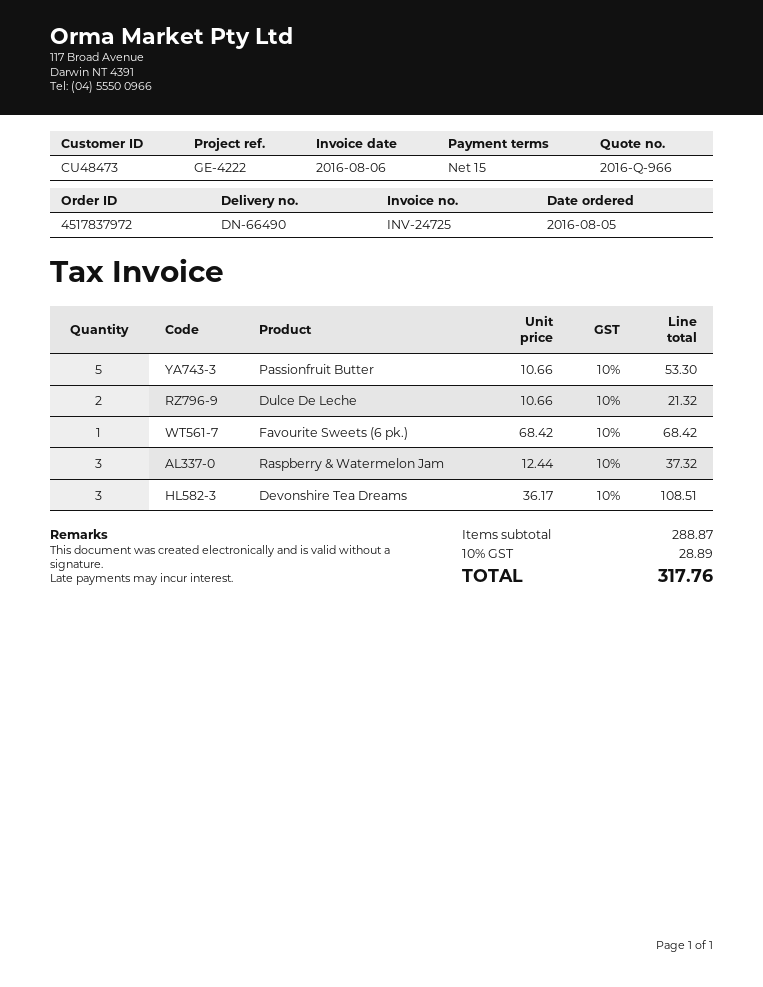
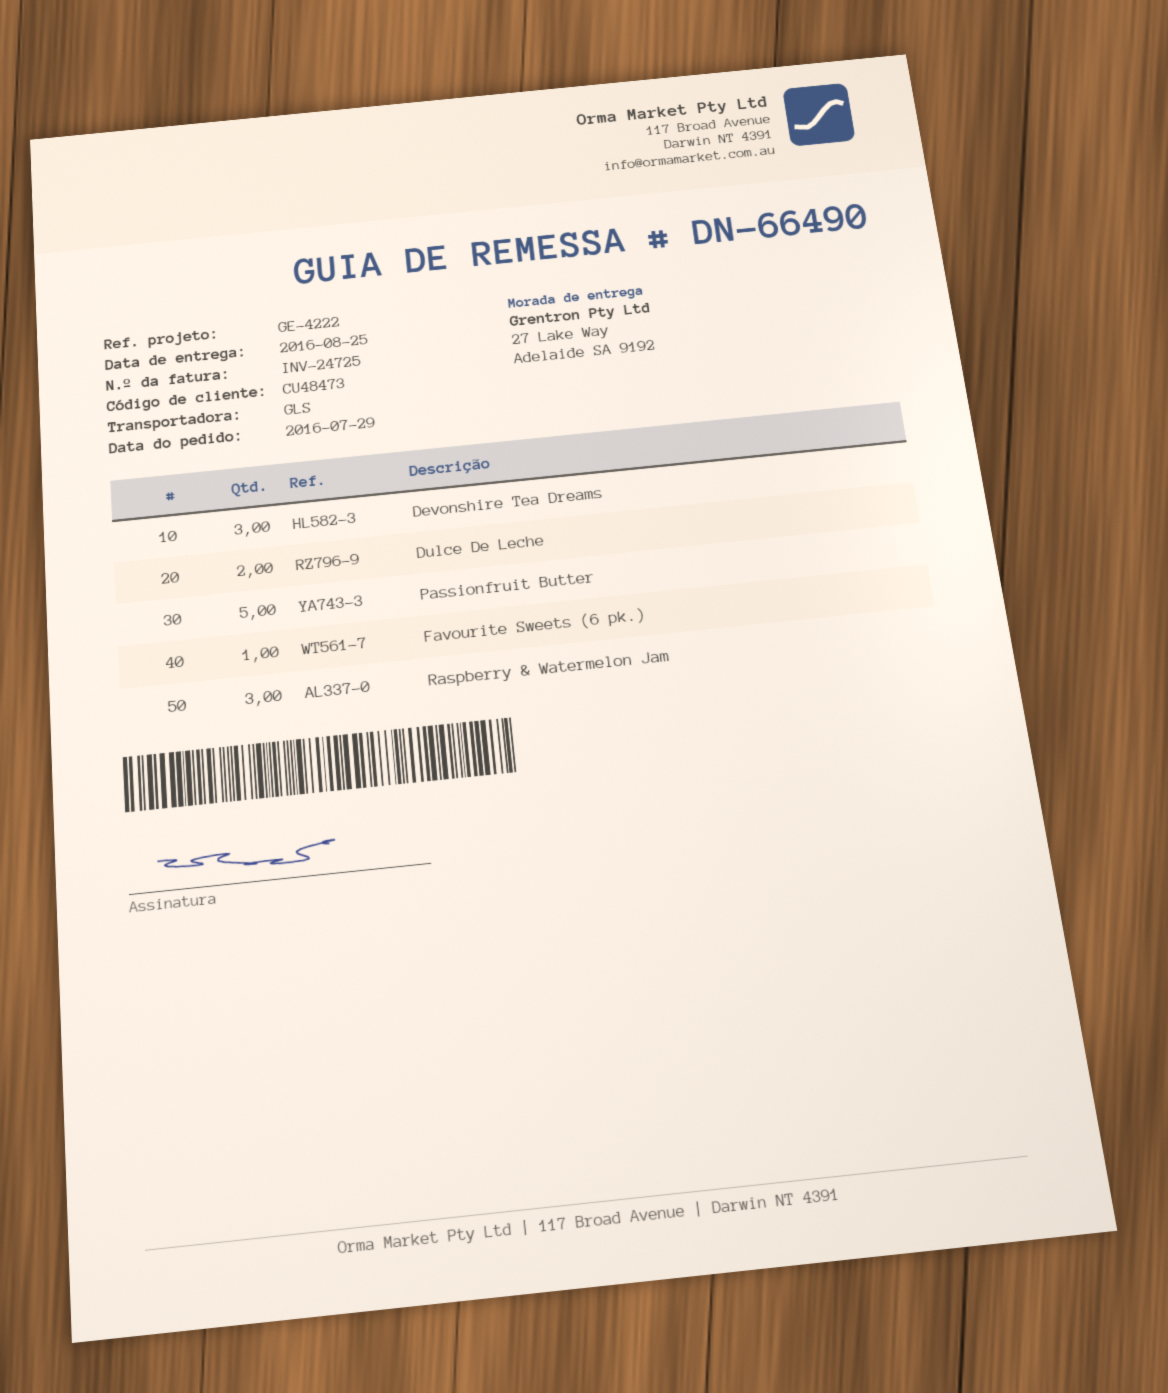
order date: 2016-08-05 -> 2016-07-29

